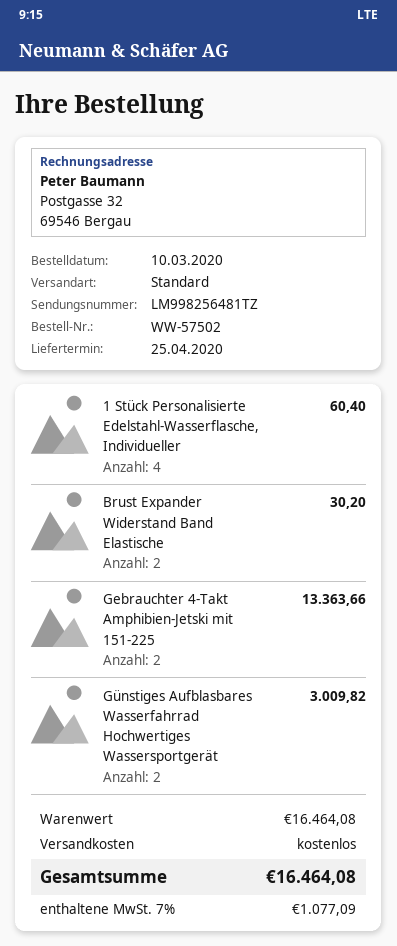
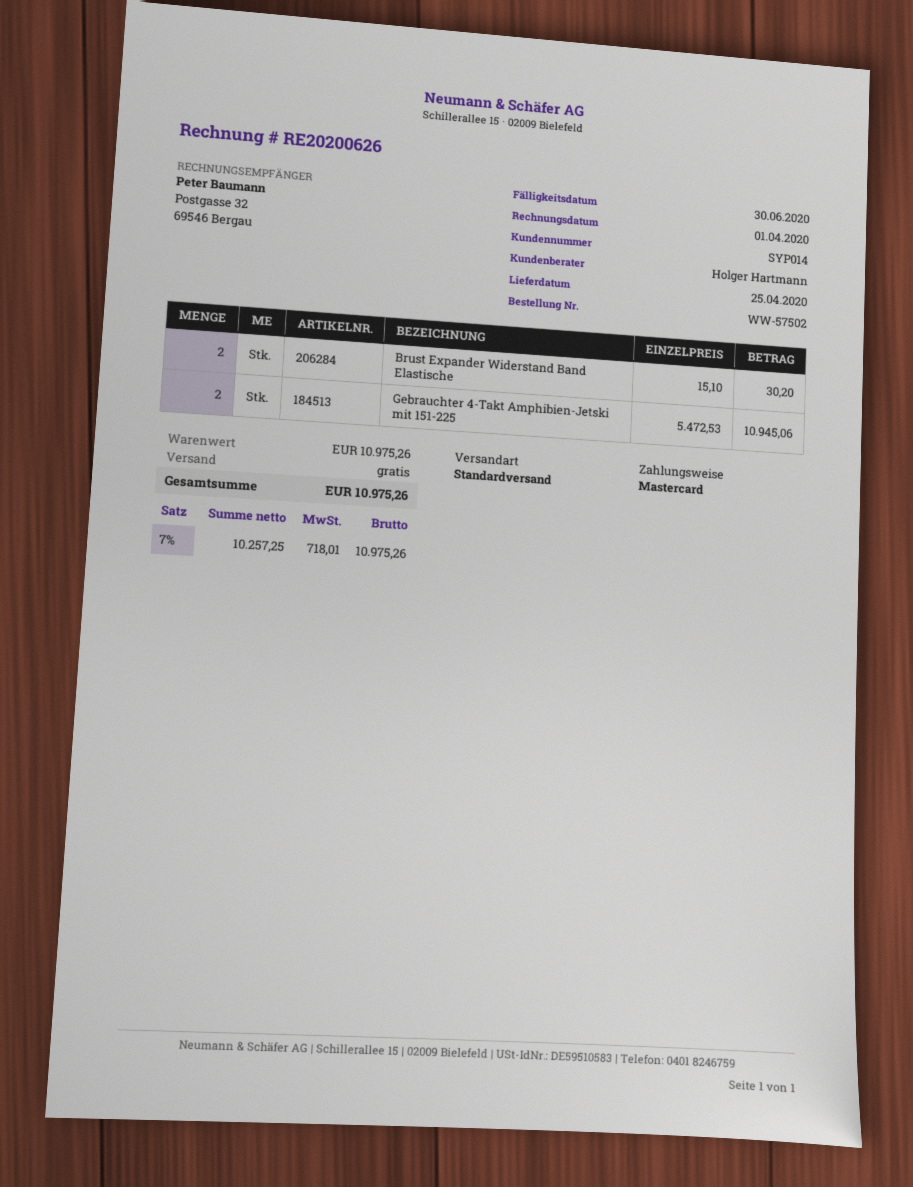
1 Stück Personalisierte Edelstahl-Wasserflasche, Individueller: 4 for 60.40 -> none
Gebrauchter 4-Takt Amphibien-Jetski mit 151-225: 2 for 13363.66 -> 2 for 10945.06
Günstiges Aufblasbares Wasserfahrrad Hochwertiges Wassersportgerät: 2 for 3009.82 -> none
subtotal: 16464.08 -> 10975.26
tax: 7% = 1077.09 -> 7% = 718.01
total: 16464.08 -> 10975.26

